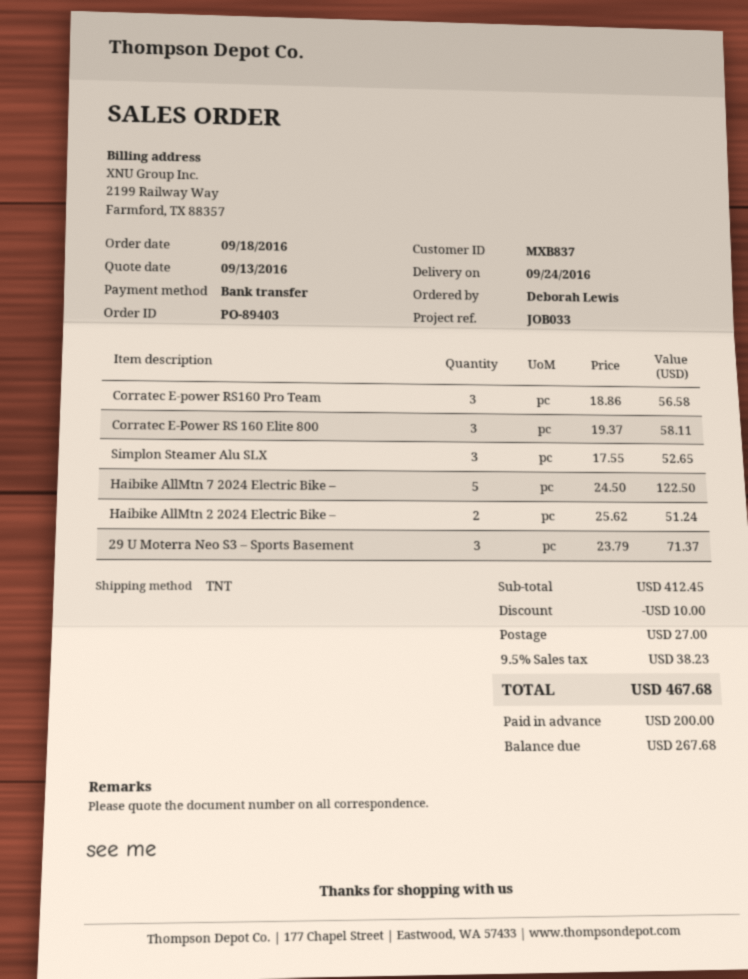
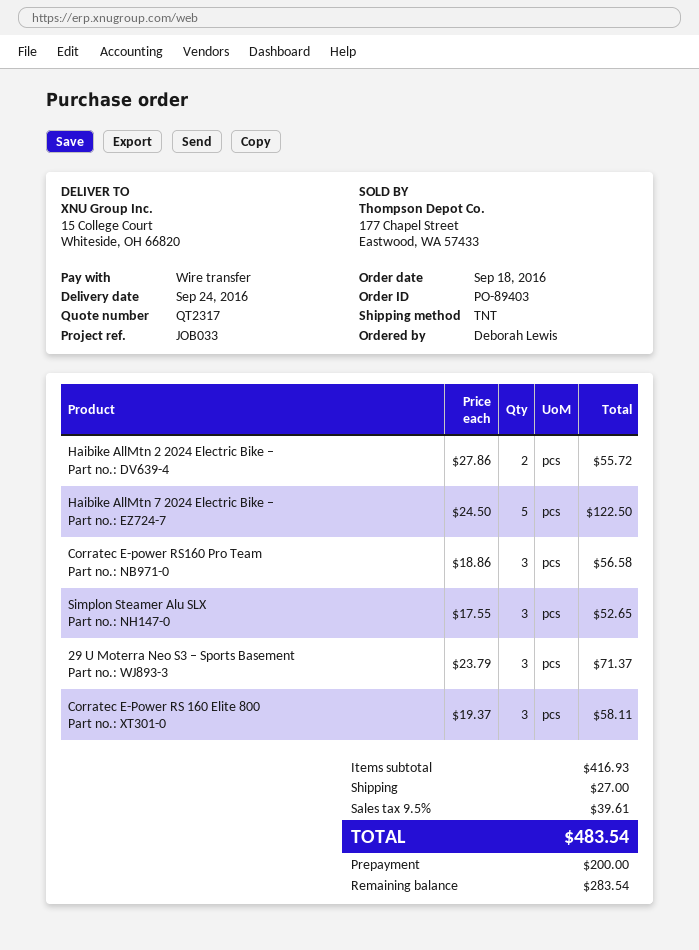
Haibike AllMtn 2 2024 Electric Bike –: 2 x 25.62 = 51.24 -> 2 x 27.86 = 55.72
subtotal: 412.45 -> 416.93
discount: 10.00 -> none
tax: 9.5% = 38.23 -> 9.5% = 39.61
total: 467.68 -> 483.54
balance: 267.68 -> 283.54

